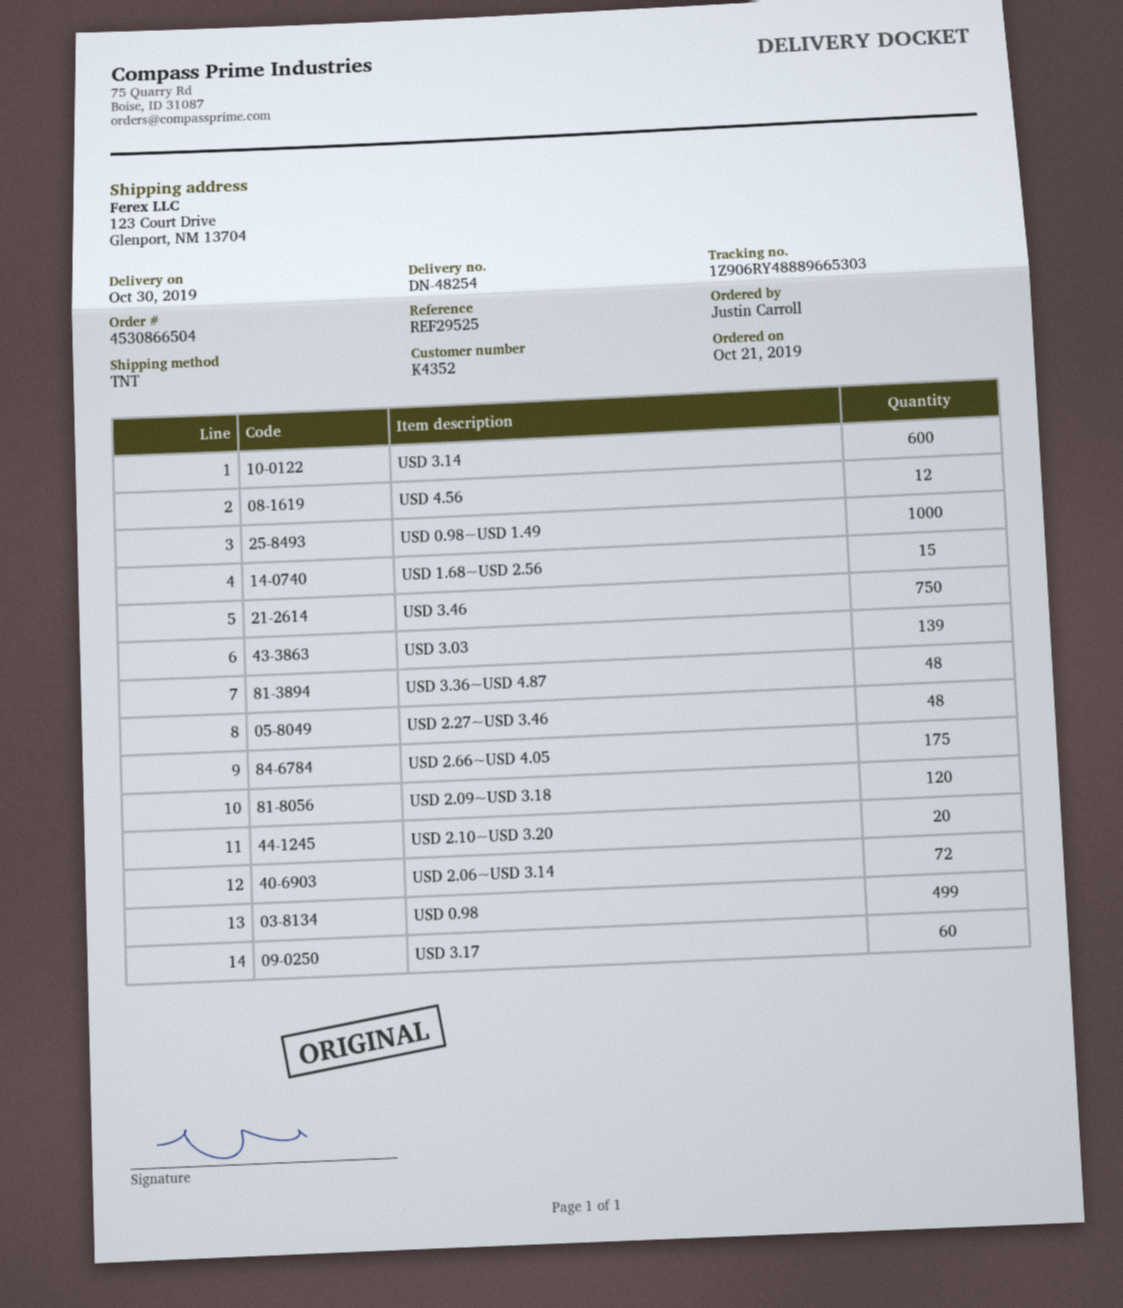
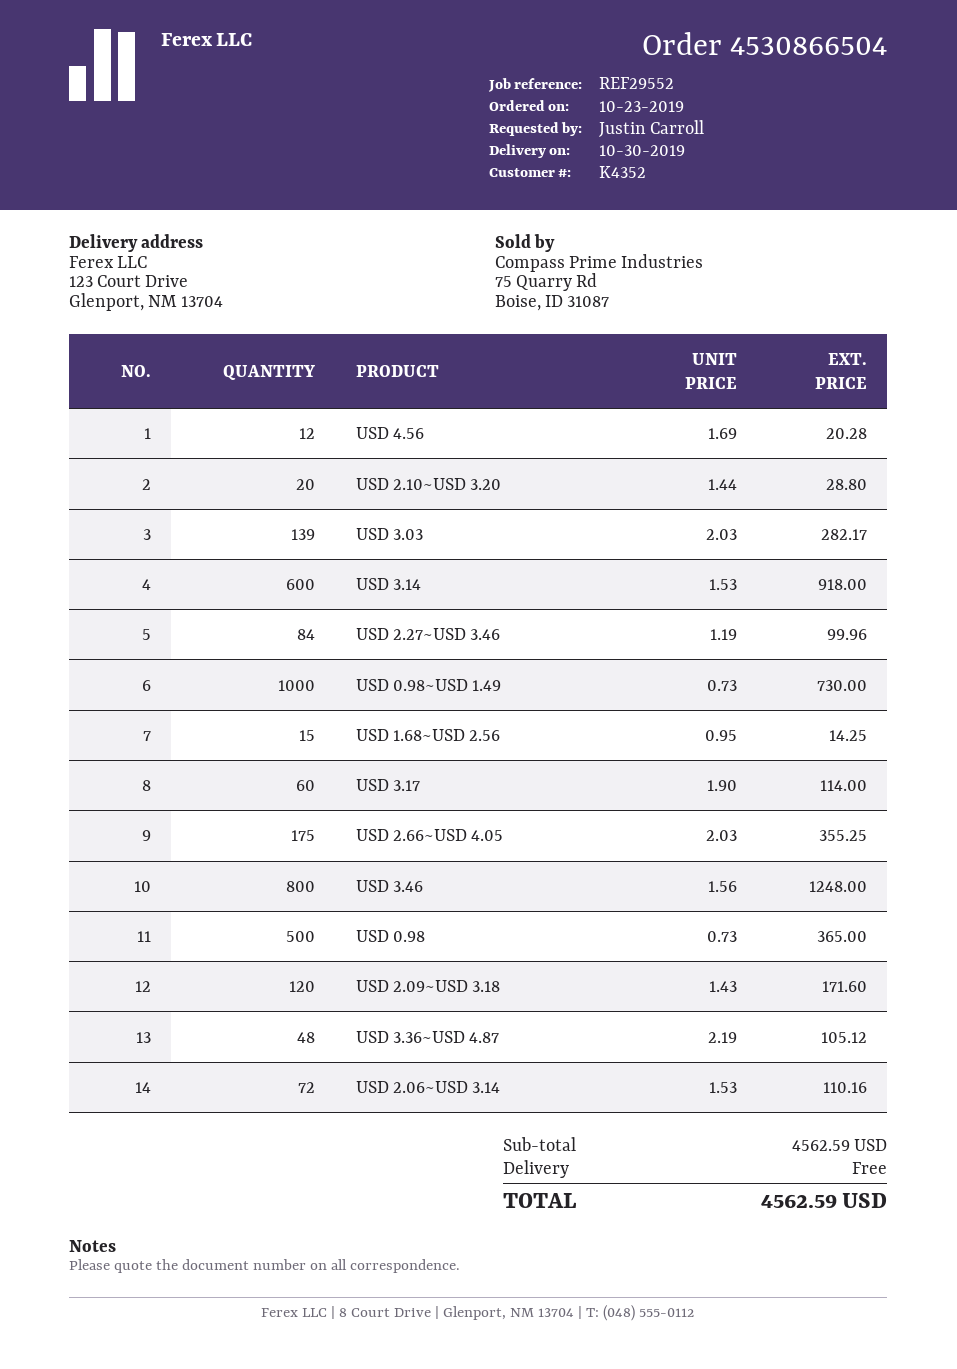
order date: 2019-10-21 -> 2019-10-23
reference: REF29525 -> REF29552
USD 3.46: 750 -> 800
USD 2.27~USD 3.46: 48 -> 84
USD 0.98: 499 -> 500

